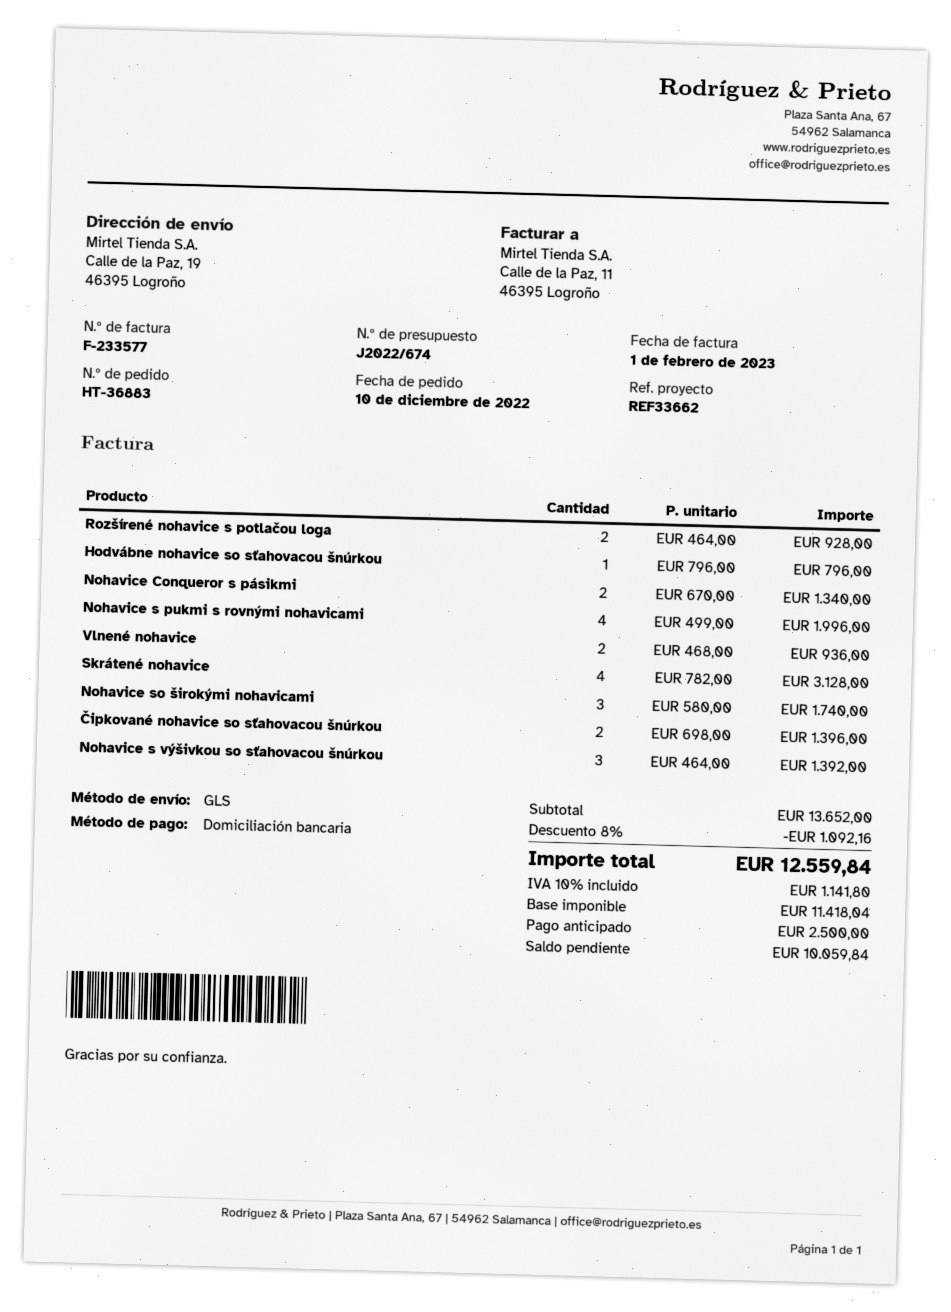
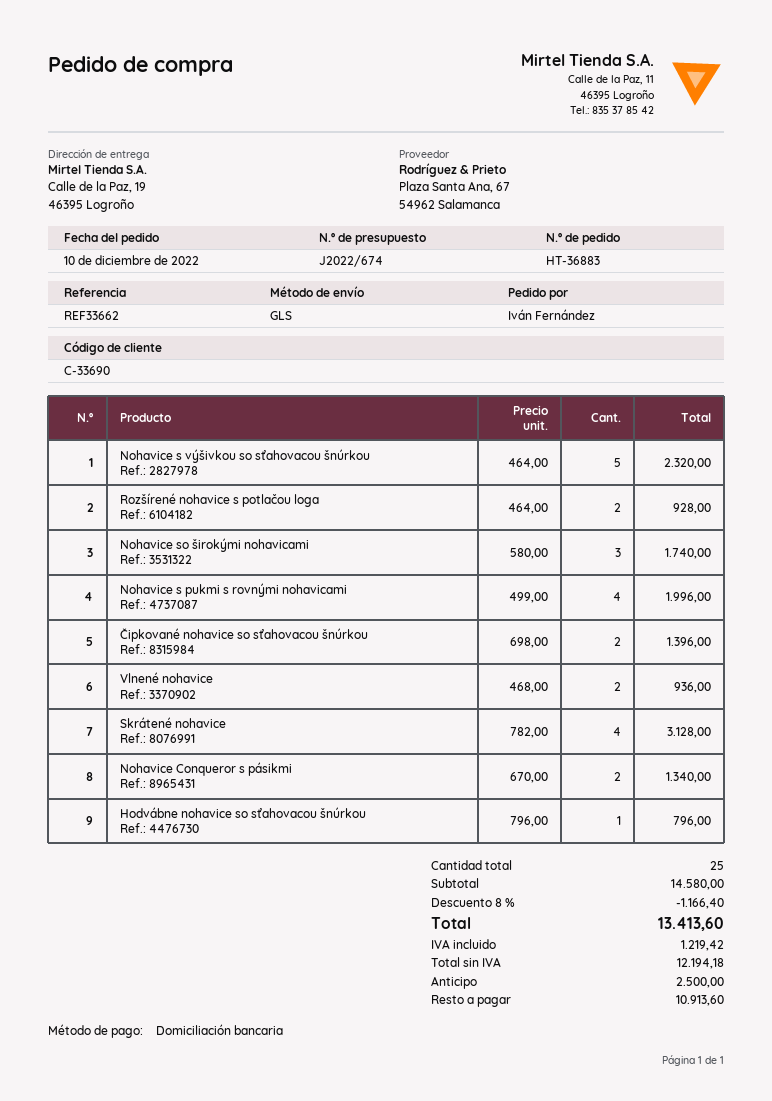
Nohavice s výšivkou so sťahovacou šnúrkou: 3 x 464.00 = 1392.00 -> 5 x 464.00 = 2320.00
subtotal: 13652.00 -> 14580.00
discount: 8% = 1092.16 -> 8% = 1166.40
net: 11418.04 -> 12194.18
tax: 1141.80 -> 1219.42
total: 12559.84 -> 13413.60
balance: 10059.84 -> 10913.60

